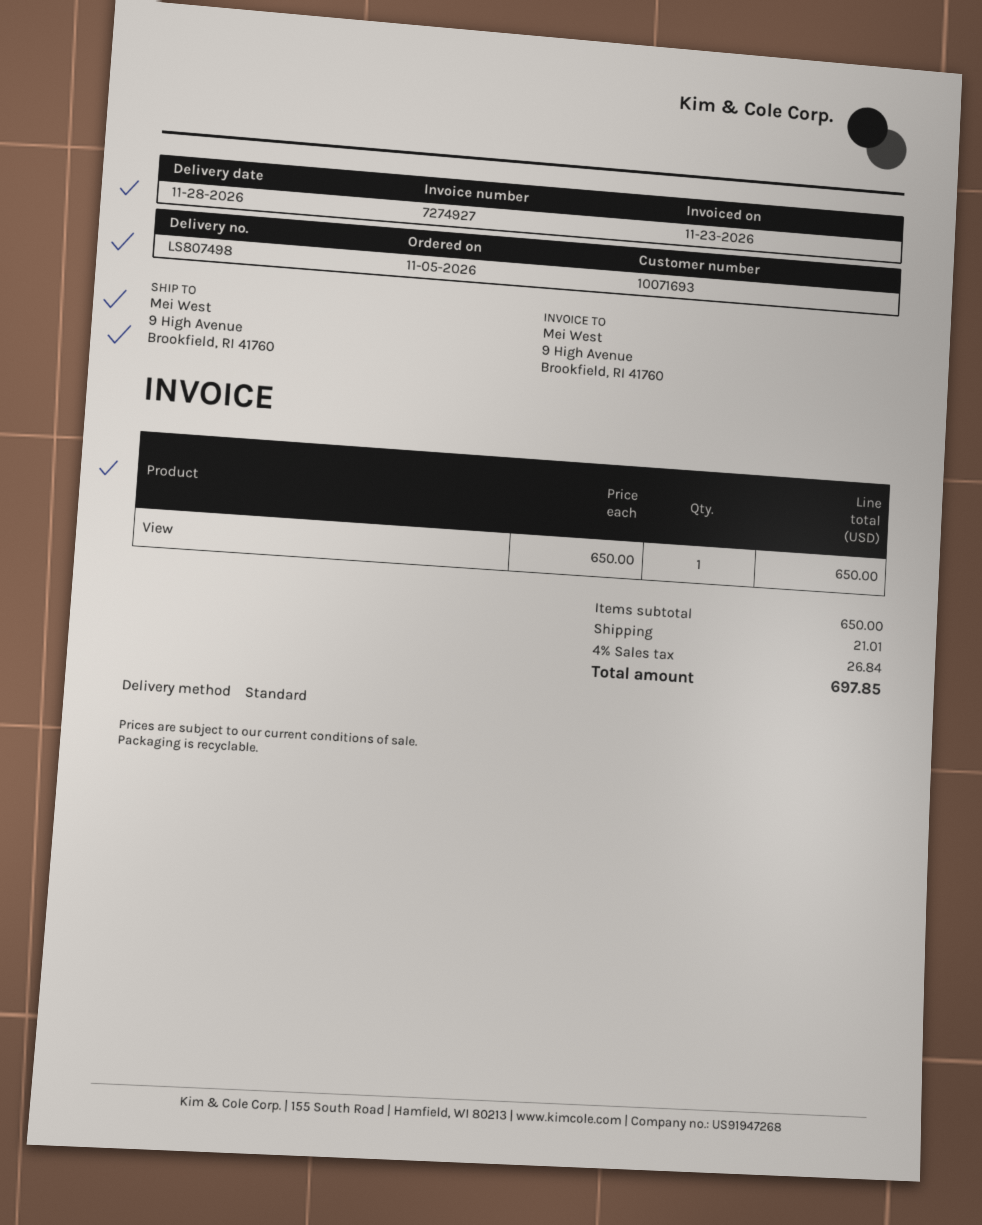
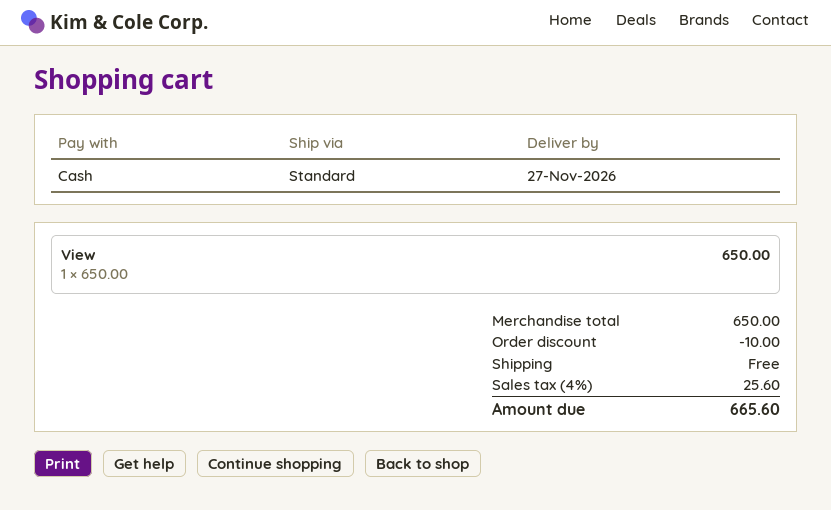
delivery date: 2026-11-28 -> 2026-11-27
discount: none -> 10.00
shipping: 21.01 -> 0.00
tax: 4% = 26.84 -> 4% = 25.60
total: 697.85 -> 665.60

